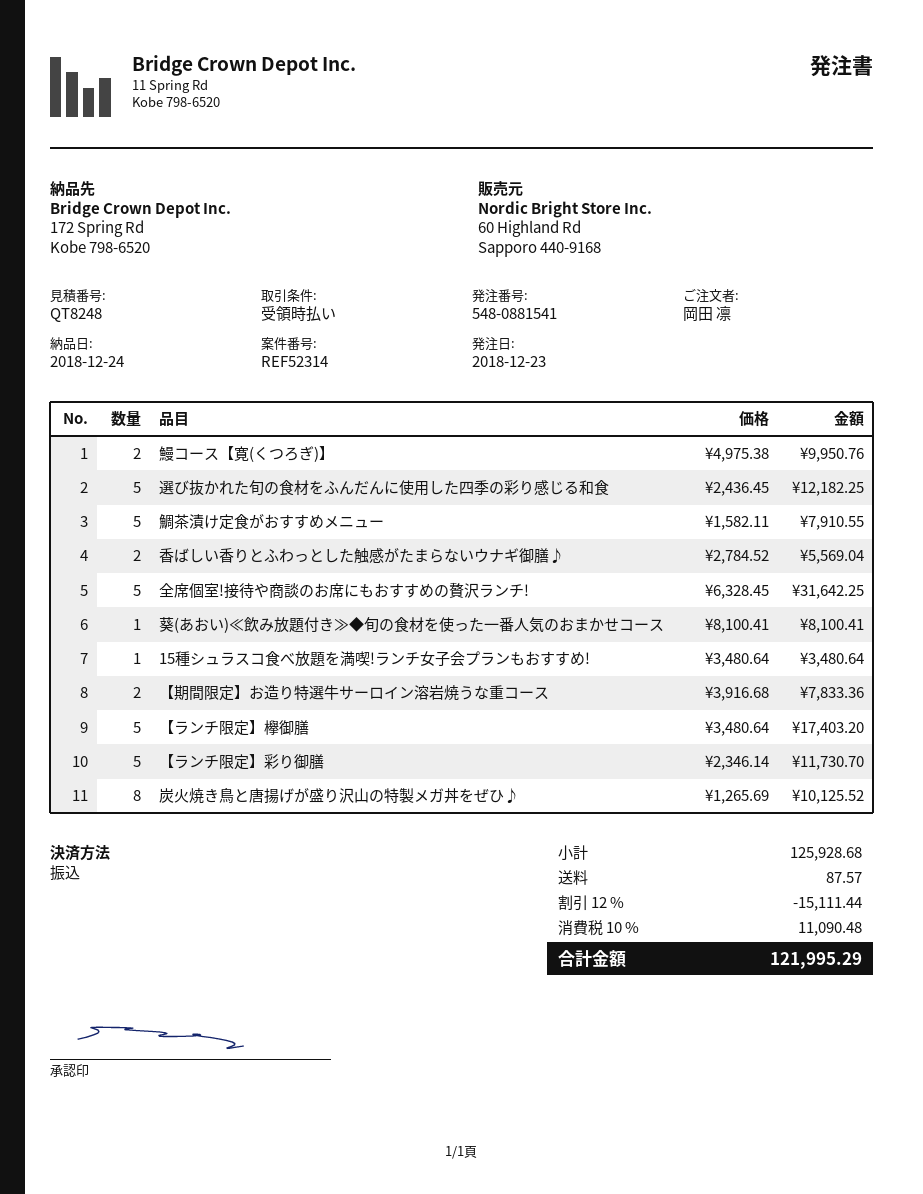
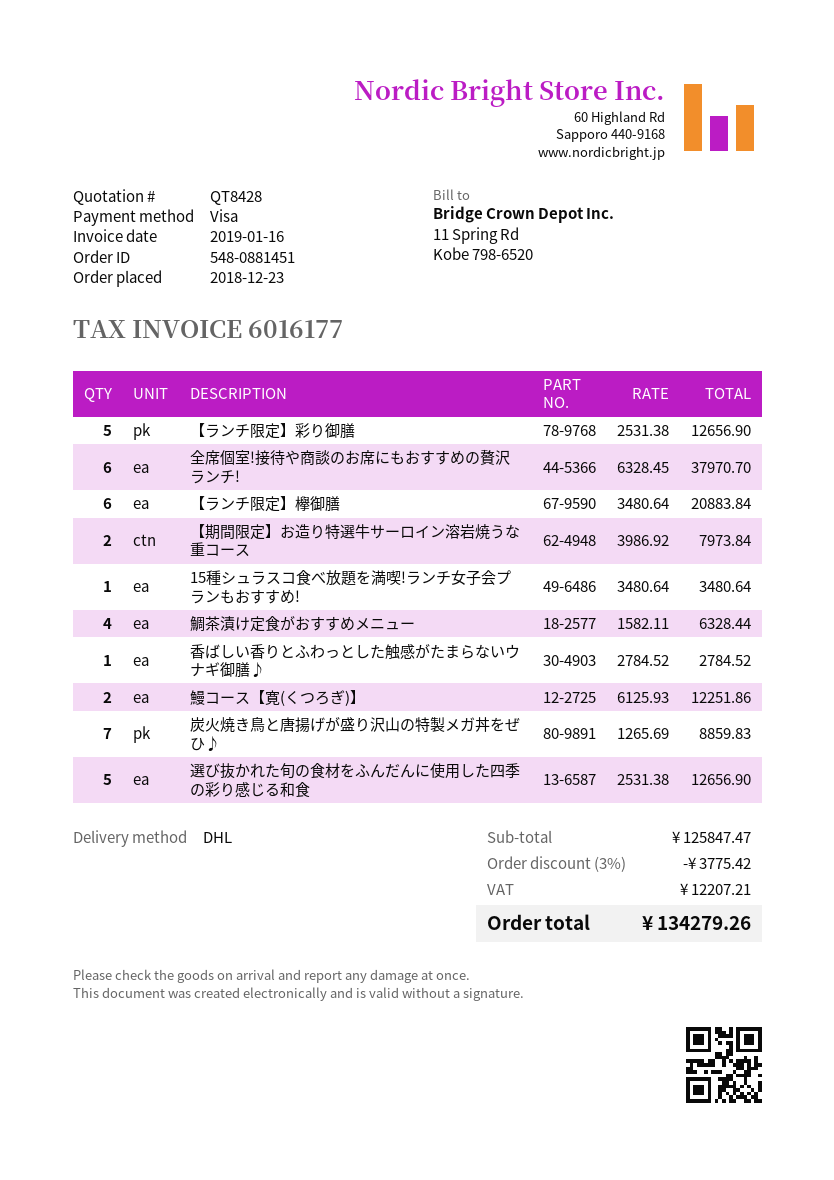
quote number: QT8248 -> QT8428
order number: 548-0881541 -> 548-0881451
payment method: bank transfer -> Visa
鰻コース【寛(くつろぎ)】: 2 x 4975.38 = 9950.76 -> 2 x 6125.93 = 12251.86
選び抜かれた旬の食材をふんだんに使用した四季の彩り感じる和食: 5 x 2436.45 = 12182.25 -> 5 x 2531.38 = 12656.90
鯛茶漬け定食がおすすめメニュー: 5 x 1582.11 = 7910.55 -> 4 x 1582.11 = 6328.44
香ばしい香りとふわっとした触感がたまらないウナギ御膳♪: 2 x 2784.52 = 5569.04 -> 1 x 2784.52 = 2784.52
全席個室!接待や商談のお席にもおすすめの贅沢ランチ!: 5 x 6328.45 = 31642.25 -> 6 x 6328.45 = 37970.70
葵(あおい)≪飲み放題付き≫◆旬の食材を使った一番人気のおまかせコース: 1 x 8100.41 = 8100.41 -> none
【期間限定】お造り特選牛サーロイン溶岩焼うな重コース: 2 x 3916.68 = 7833.36 -> 2 x 3986.92 = 7973.84
【ランチ限定】欅御膳: 5 x 3480.64 = 17403.20 -> 6 x 3480.64 = 20883.84
【ランチ限定】彩り御膳: 5 x 2346.14 = 11730.70 -> 5 x 2531.38 = 12656.90
炭火焼き鳥と唐揚げが盛り沢山の特製メガ丼をぜひ♪: 8 x 1265.69 = 10125.52 -> 7 x 1265.69 = 8859.83
subtotal: 125928.68 -> 125847.47
discount: 12% = 15111.44 -> 3% = 3775.42
shipping: 87.57 -> none
tax: 11090.48 -> 12207.21
total: 121995.29 -> 134279.26

